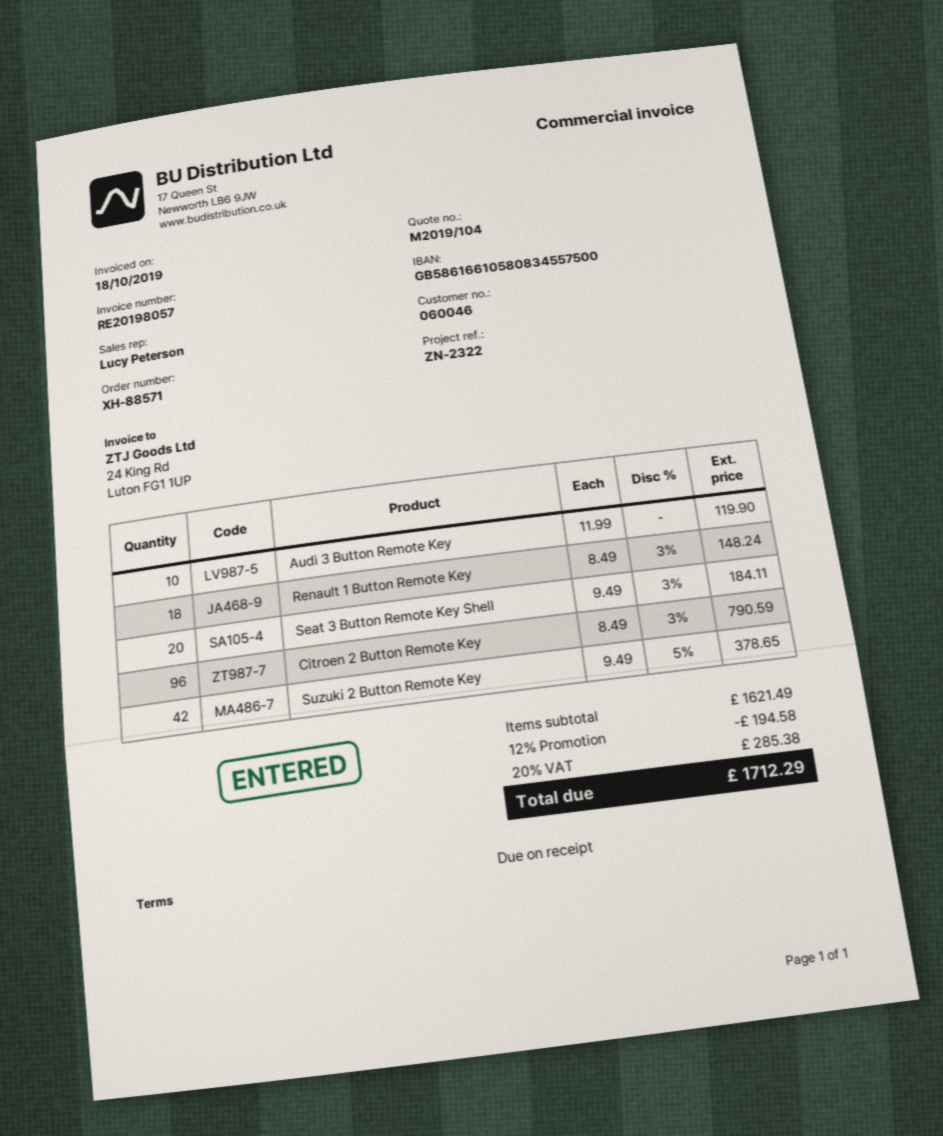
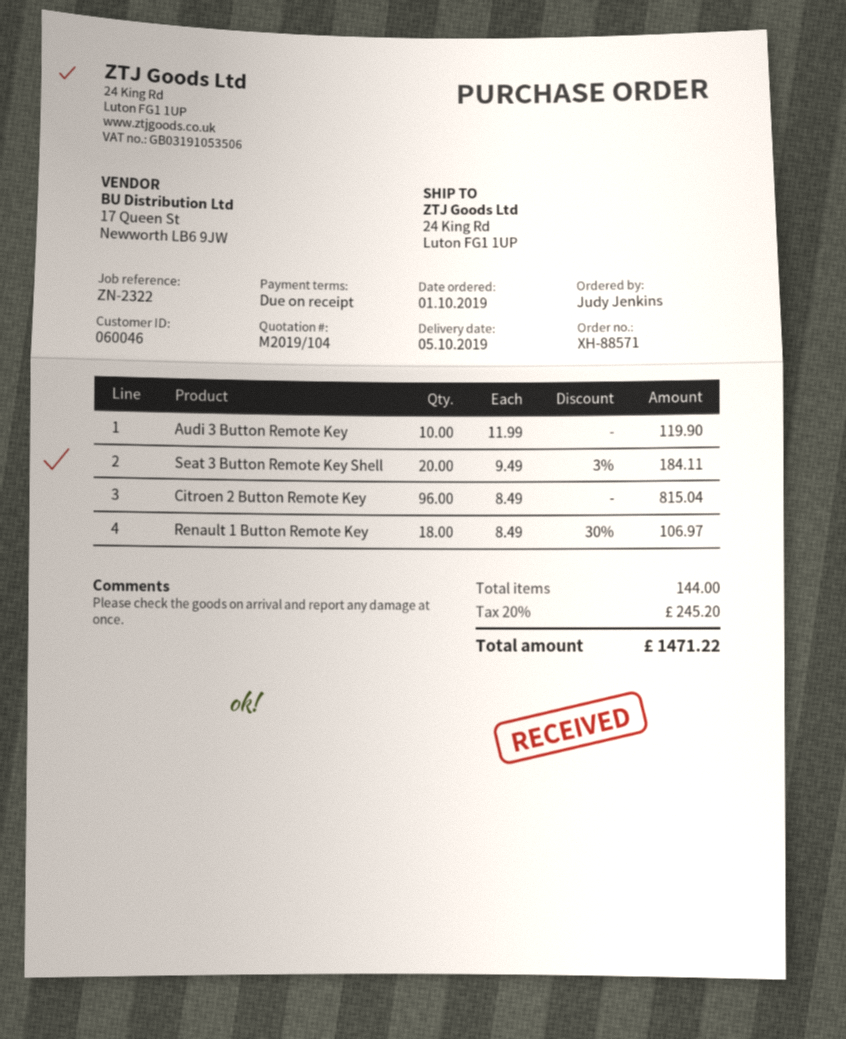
Renault 1 Button Remote Key: 18 x 8.49 - 3% = 148.24 -> 18 x 8.49 - 30% = 106.97
Citroen 2 Button Remote Key: 96 x 8.49 - 3% = 790.59 -> 96 x 8.49 = 815.04
Suzuki 2 Button Remote Key: 42 x 9.49 - 5% = 378.65 -> none
discount: 12% = 194.58 -> none
tax: 20% = 285.38 -> 20% = 245.20
total: 1712.29 -> 1471.22

